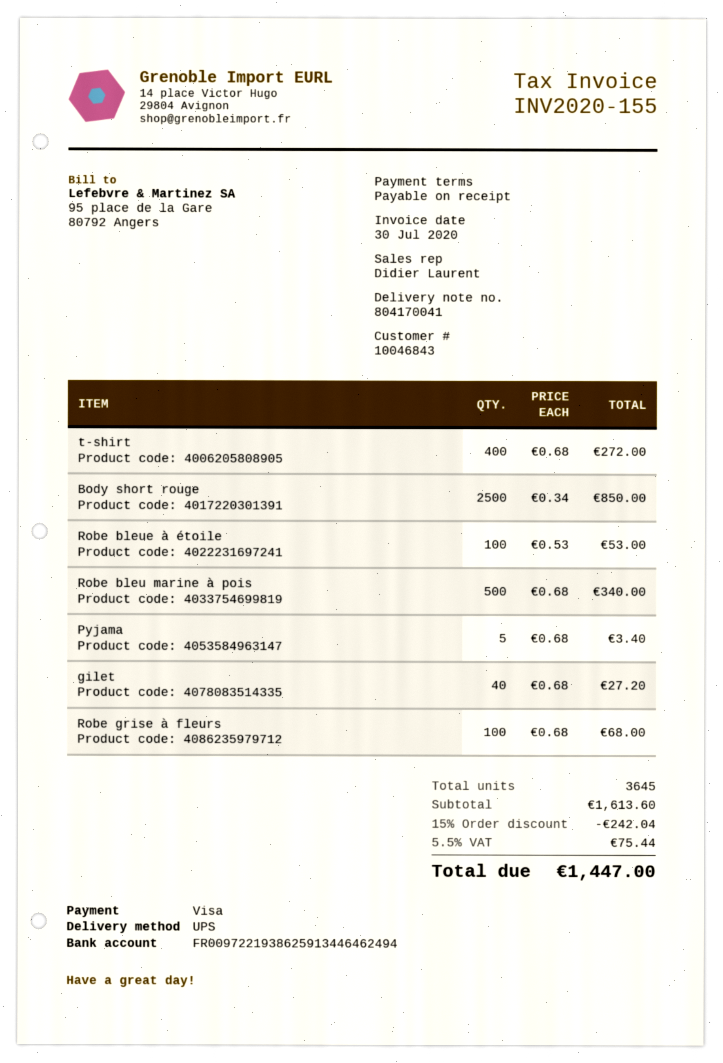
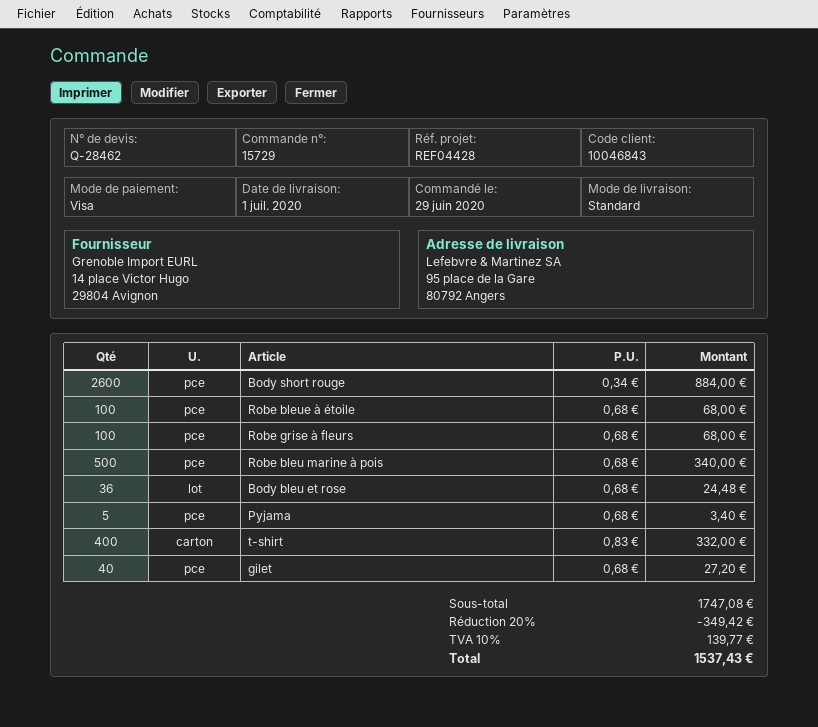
shipping method: UPS -> standard
t-shirt: 400 x 0.68 = 272.00 -> 400 x 0.83 = 332.00
Body short rouge: 2500 x 0.34 = 850.00 -> 2600 x 0.34 = 884.00
Robe bleue à étoile: 100 x 0.53 = 53.00 -> 100 x 0.68 = 68.00
Body bleu et rose: none -> 36 x 0.68 = 24.48
subtotal: 1613.60 -> 1747.08
discount: 15% = 242.04 -> 20% = 349.42
tax: 5.5% = 75.44 -> 10% = 139.77
total: 1447.00 -> 1537.43

